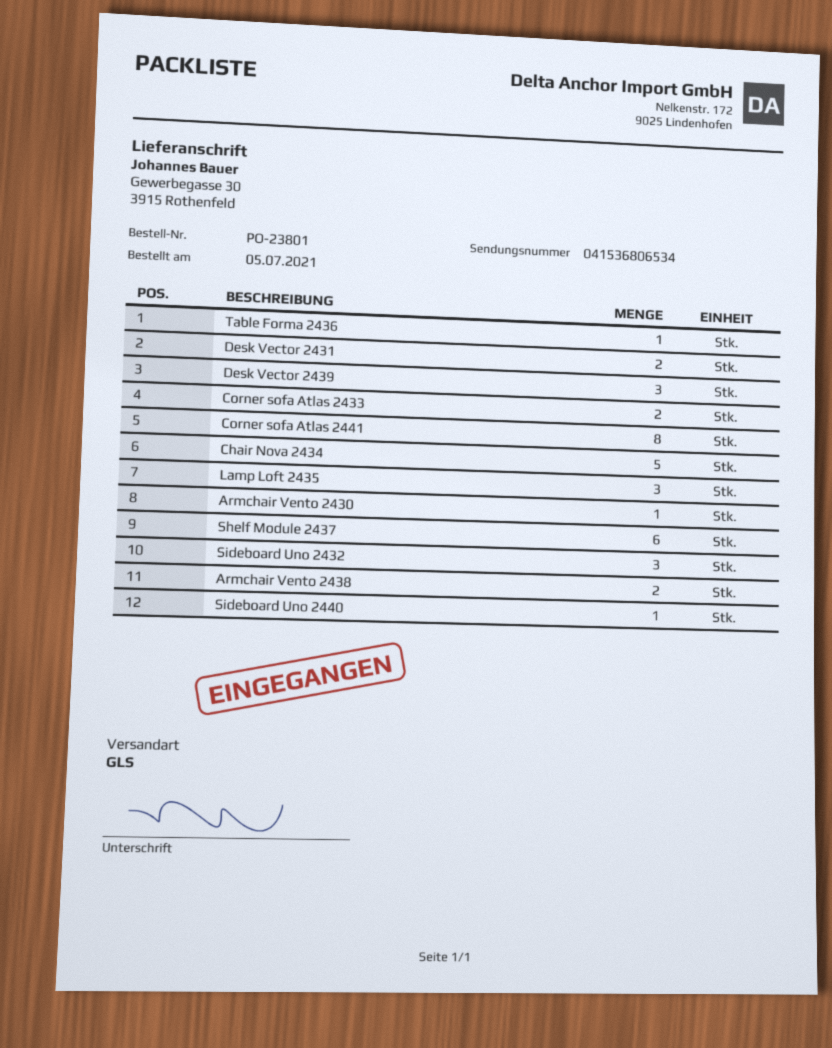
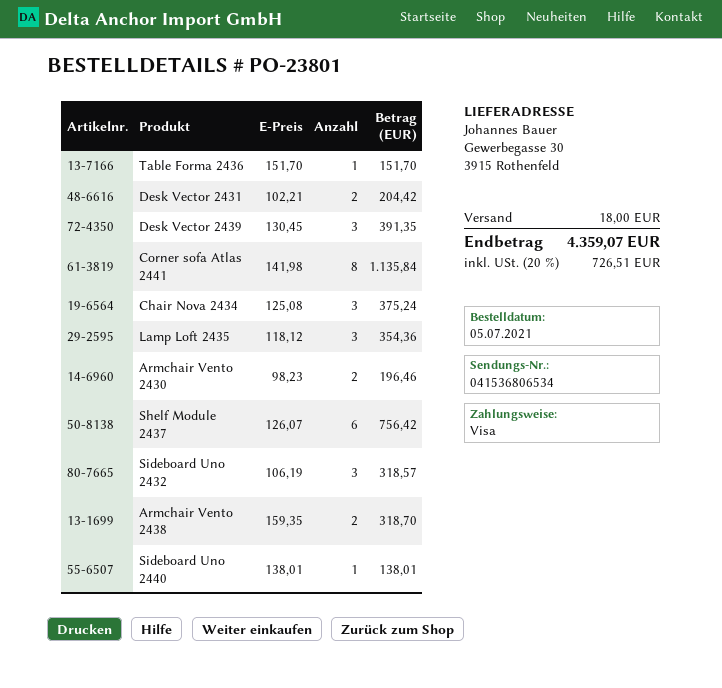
Corner sofa Atlas 2433: 2 -> none
Chair Nova 2434: 5 -> 3
Armchair Vento 2430: 1 -> 2

